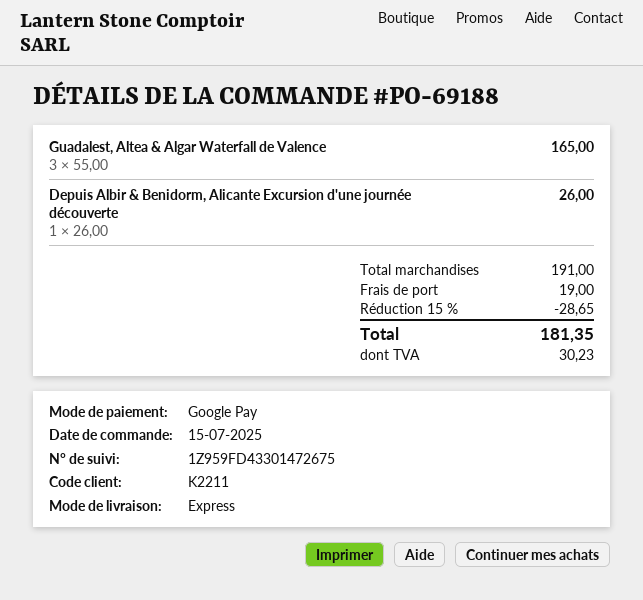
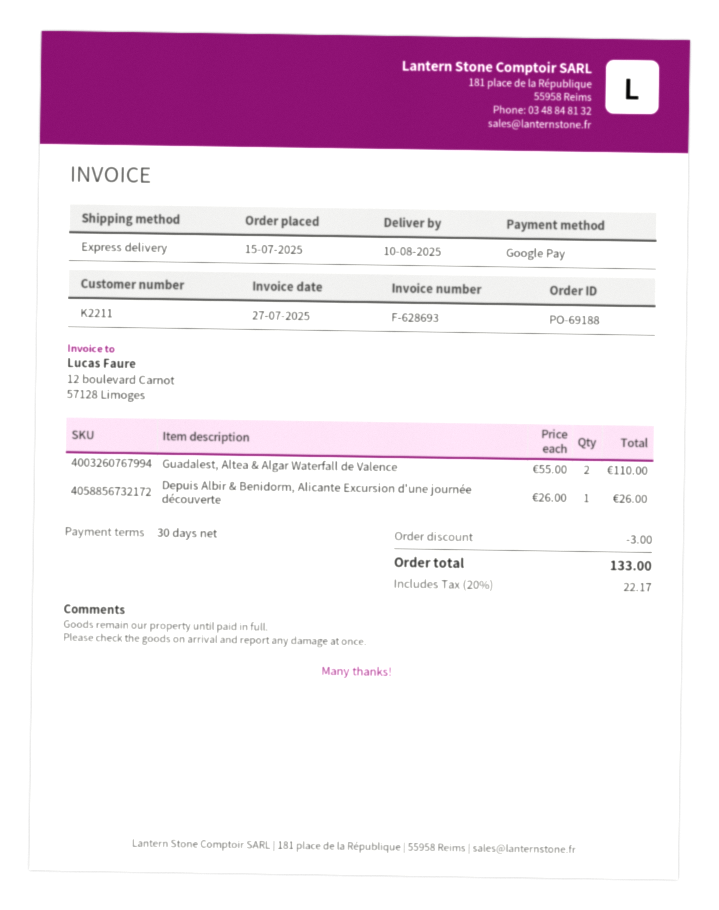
Guadalest, Altea & Algar Waterfall de Valence: 3 x 55.00 = 165.00 -> 2 x 55.00 = 110.00
discount: 28.65 -> 3.00
shipping: 19.00 -> none
tax: 30.23 -> 22.17
total: 181.35 -> 133.00

